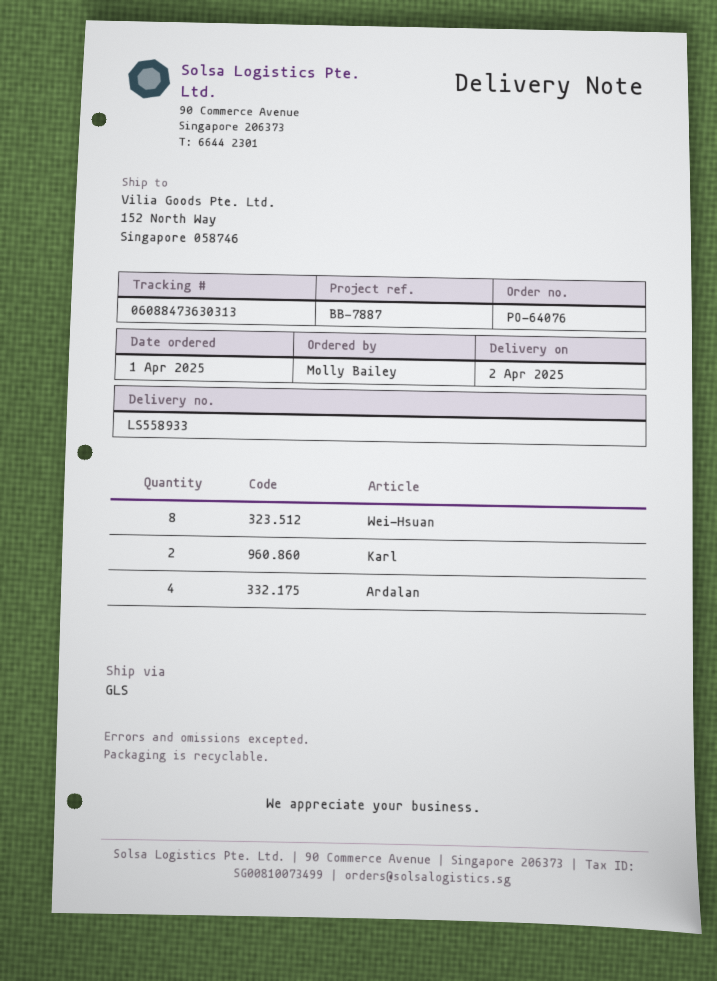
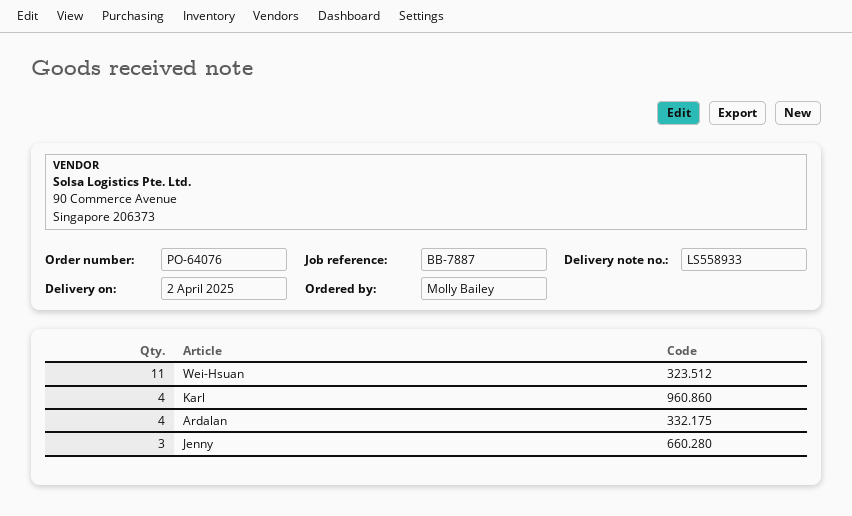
Wei-Hsuan: 8 -> 11
Karl: 2 -> 4
Jenny: none -> 3

